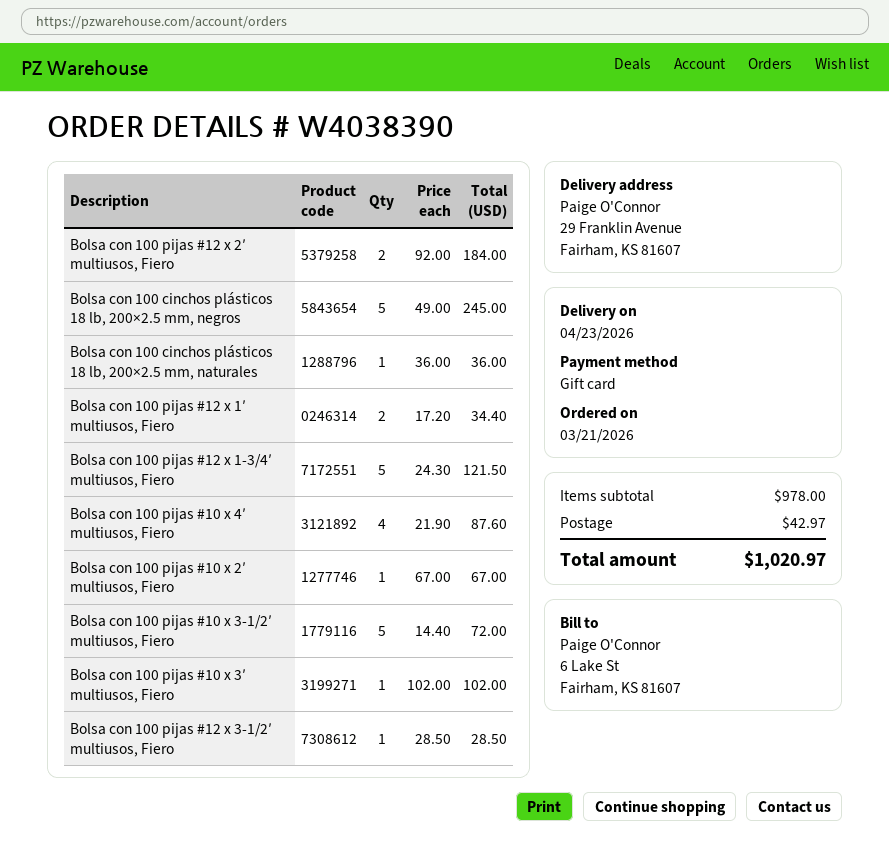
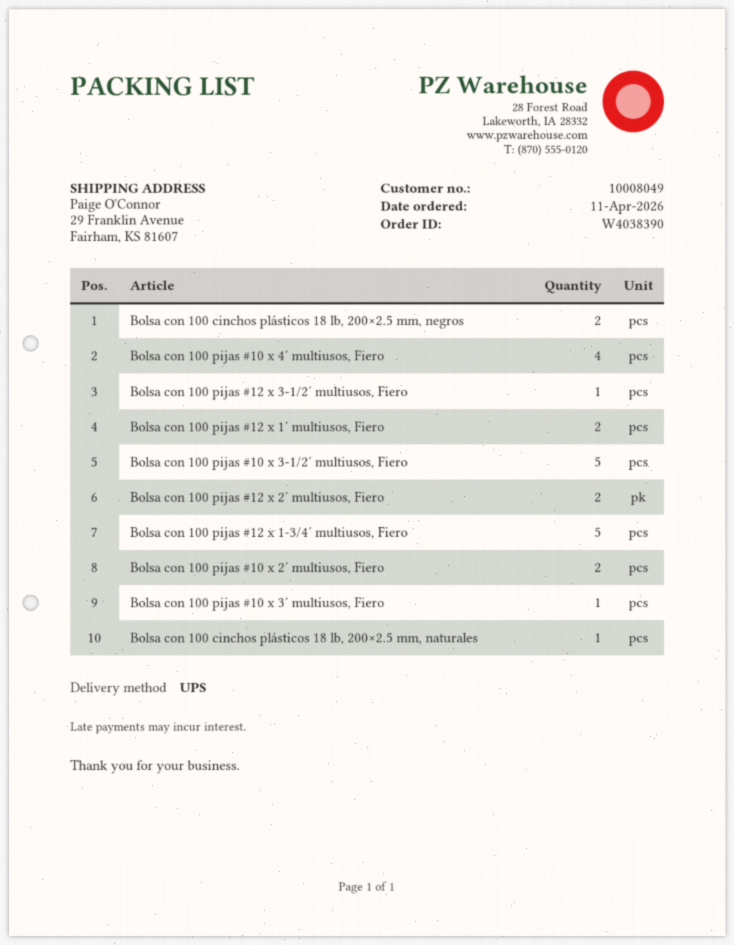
order date: 2026-03-21 -> 2026-04-11
Bolsa con 100 cinchos plásticos 18 lb, 200×2.5 mm, negros: 5 -> 2
Bolsa con 100 pijas #10 x 2′ multiusos, Fiero: 1 -> 2

